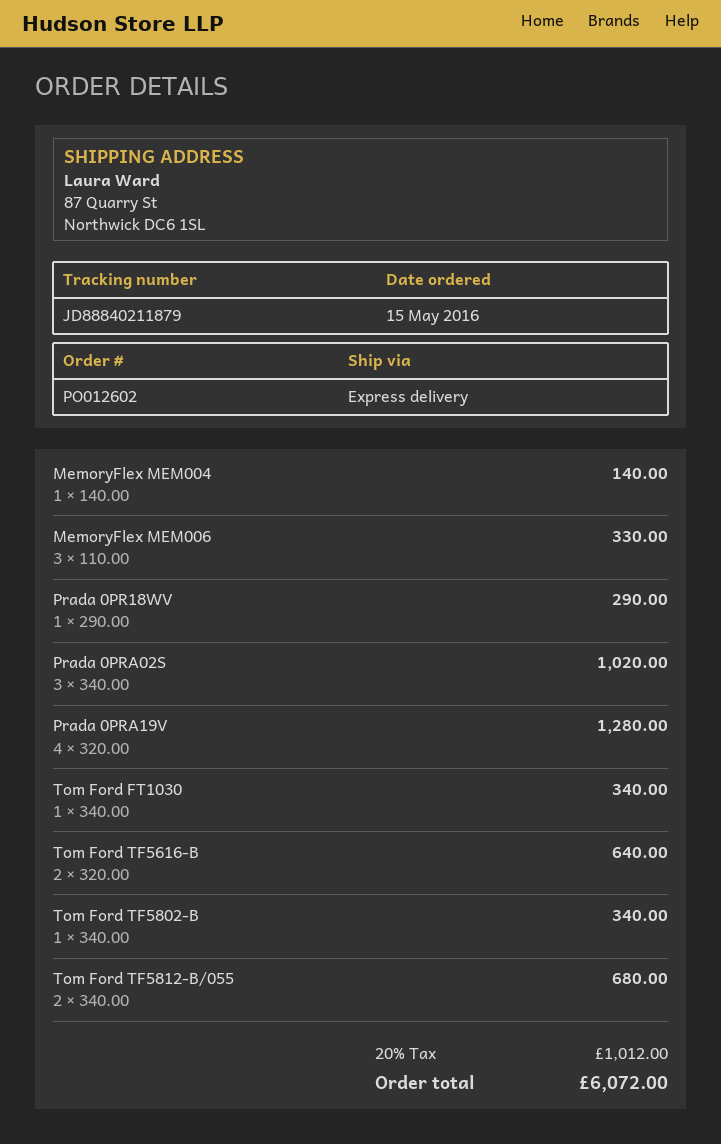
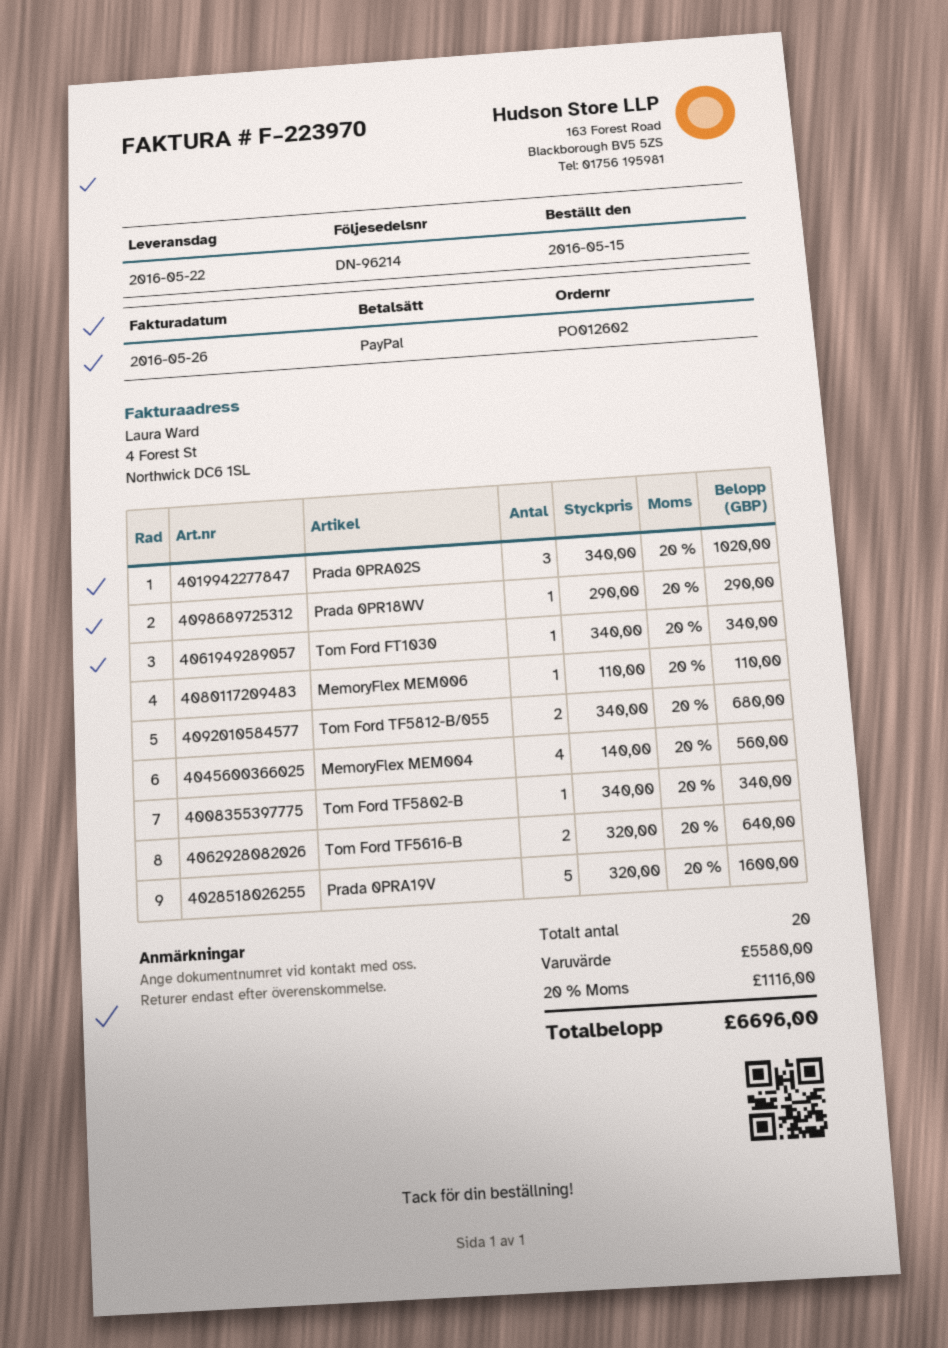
MemoryFlex MEM004: 1 x 140.00 = 140.00 -> 4 x 140.00 = 560.00
MemoryFlex MEM006: 3 x 110.00 = 330.00 -> 1 x 110.00 = 110.00
Prada 0PRA19V: 4 x 320.00 = 1280.00 -> 5 x 320.00 = 1600.00
tax: 20% = 1012.00 -> 20% = 1116.00
total: 6072.00 -> 6696.00

